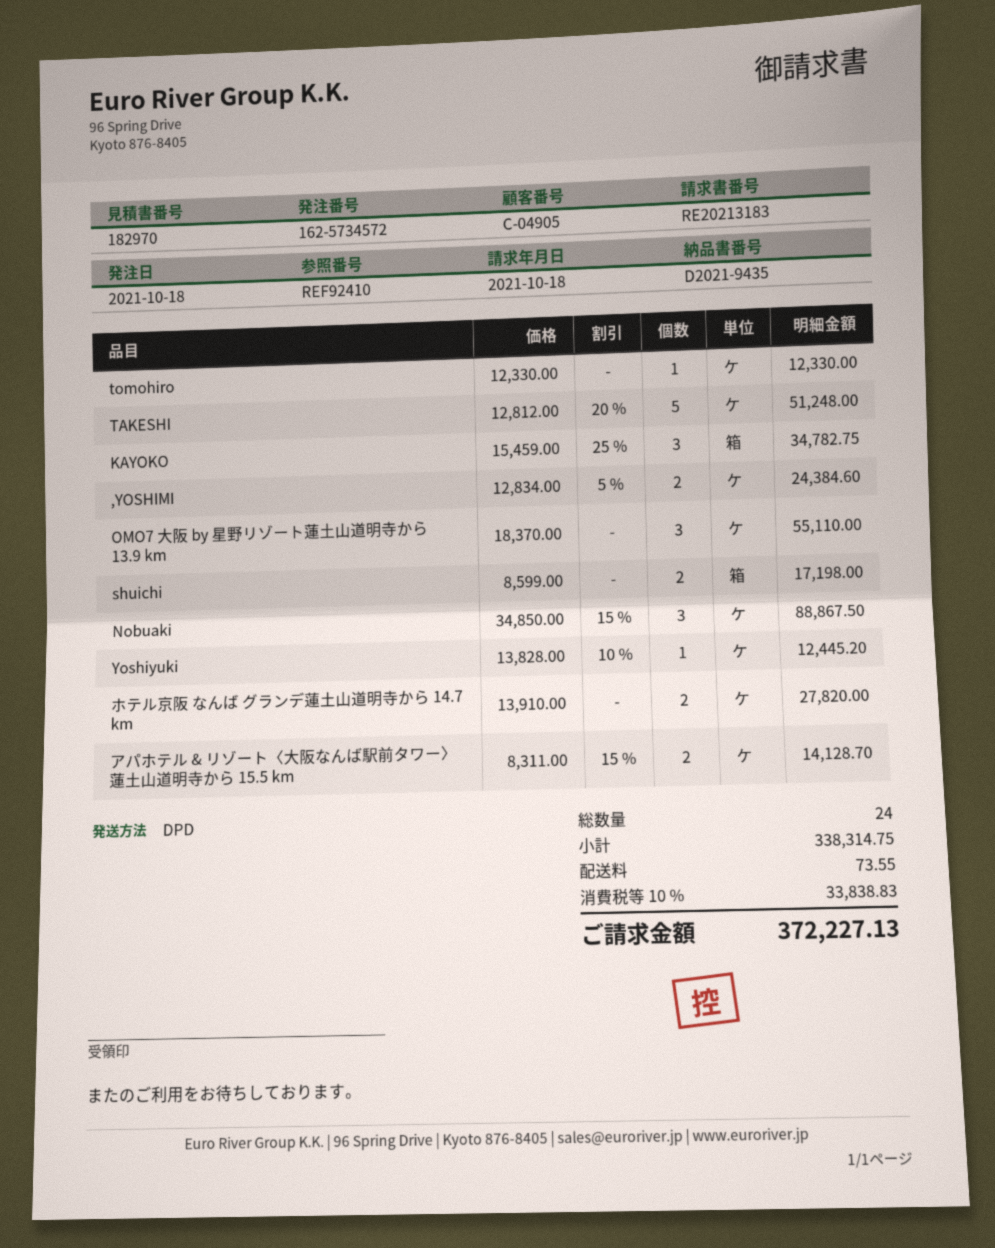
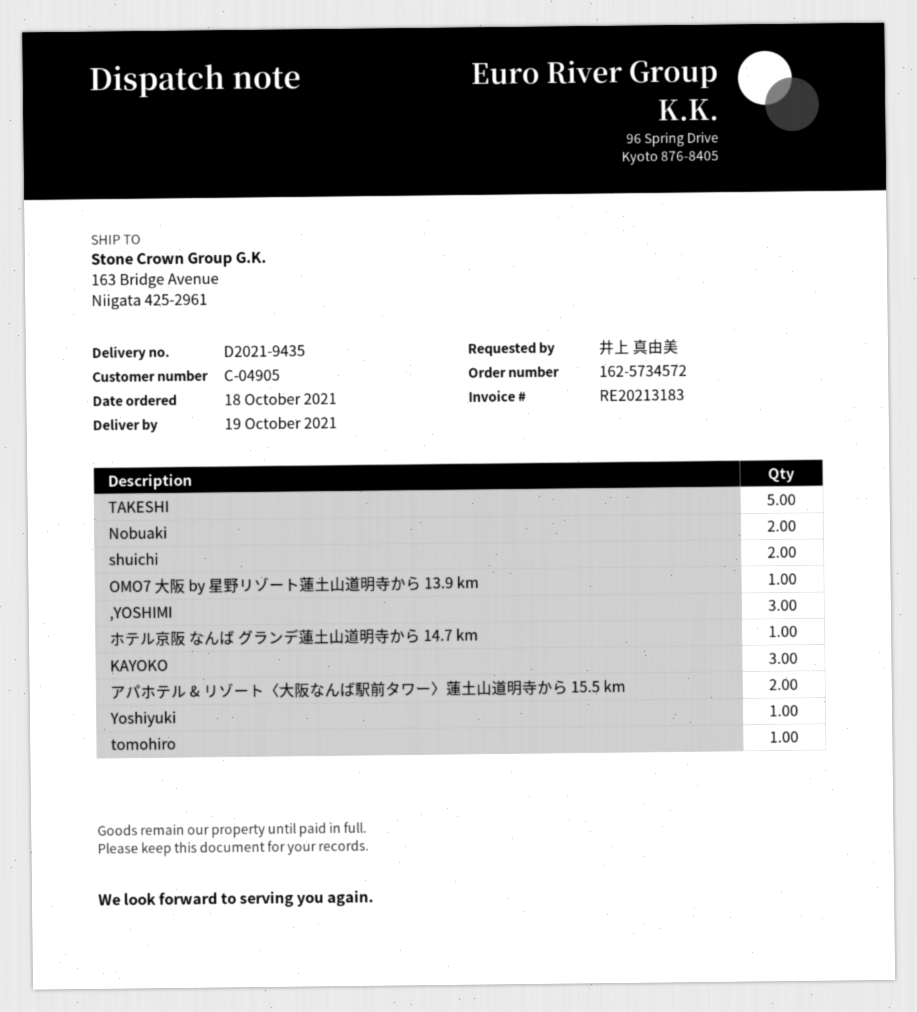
,YOSHIMI: 2 -> 3
OMO7 大阪 by 星野リゾート蓮土山道明寺から 13.9 km: 3 -> 1
Nobuaki: 3 -> 2
ホテル京阪 なんば グランデ蓮土山道明寺から 14.7 km: 2 -> 1

